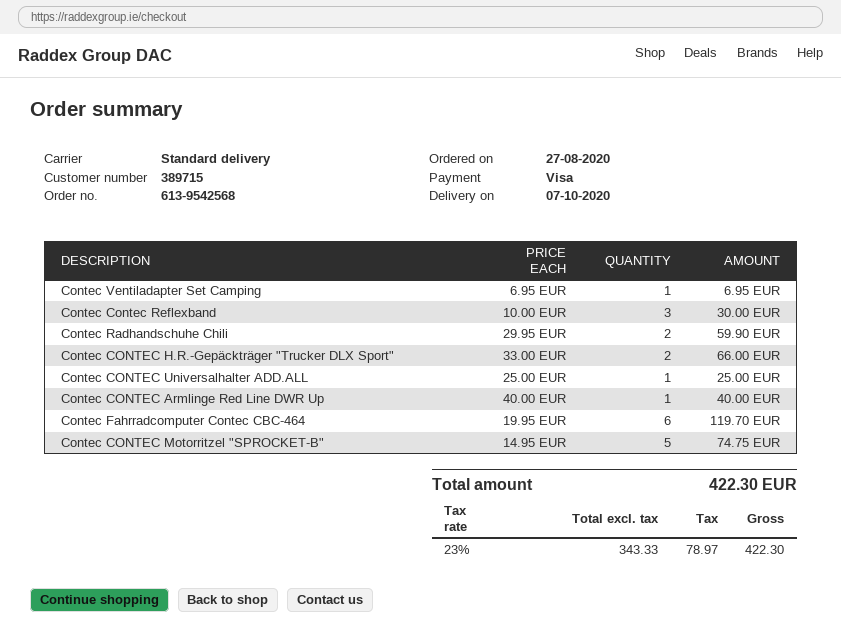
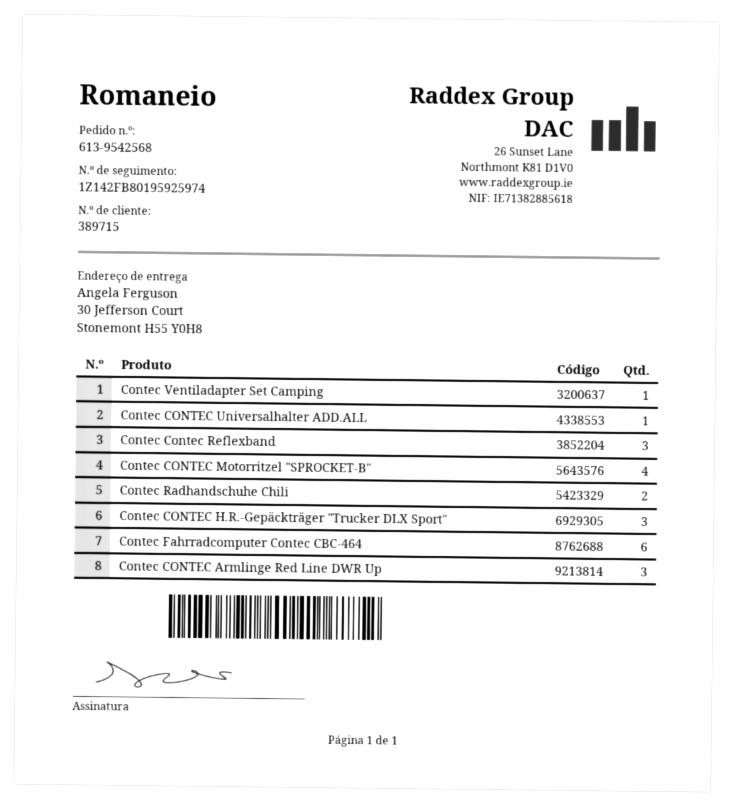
Contec CONTEC H.R.-Gepäckträger "Trucker DLX Sport": 2 -> 3
Contec CONTEC Armlinge Red Line DWR Up: 1 -> 3
Contec CONTEC Motorritzel "SPROCKET-B": 5 -> 4

